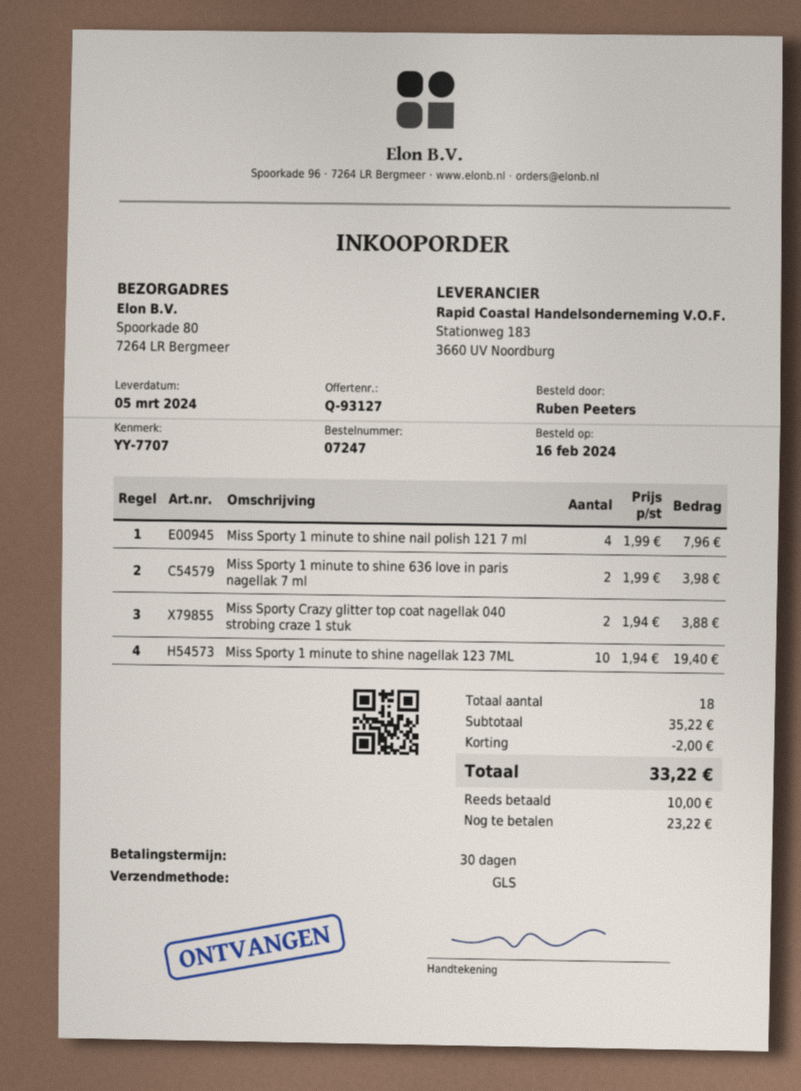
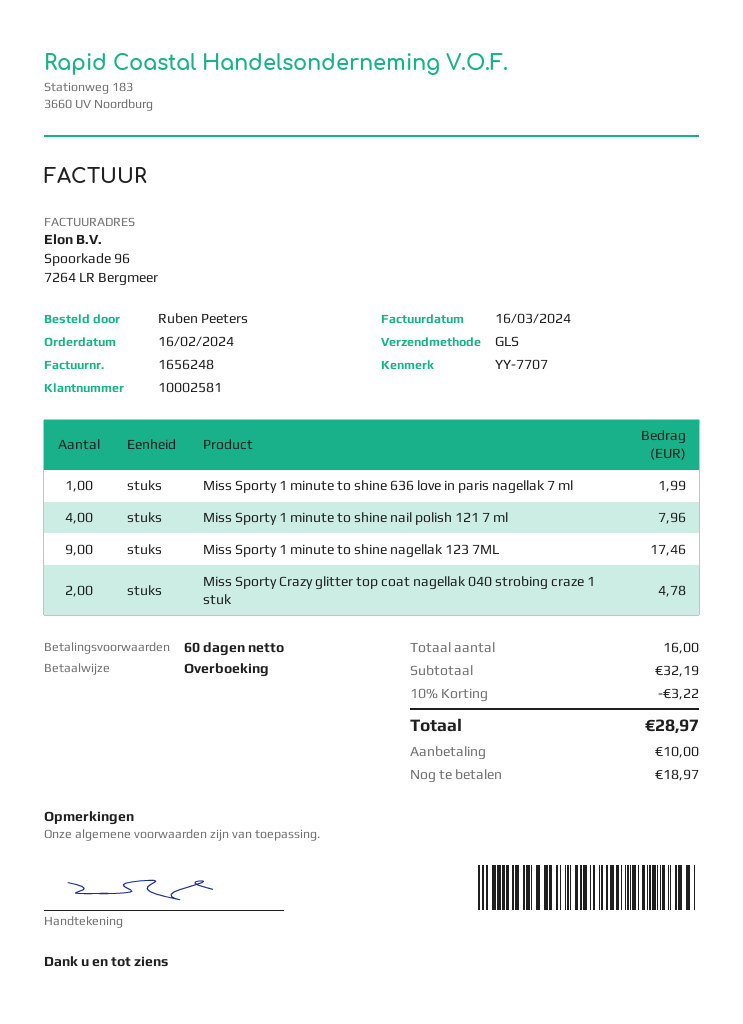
payment terms: 30 days -> 60 days
Miss Sporty 1 minute to shine 636 love in paris nagellak 7 ml: 2 for 3.98 -> 1 for 1.99
Miss Sporty Crazy glitter top coat nagellak 040 strobing craze 1 stuk: 2 for 3.88 -> 2 for 4.78
Miss Sporty 1 minute to shine nagellak 123 7ML: 10 for 19.40 -> 9 for 17.46
total quantity: 18 -> 16
subtotal: 35.22 -> 32.19
discount: 2.00 -> 3.22
total: 33.22 -> 28.97
balance: 23.22 -> 18.97

